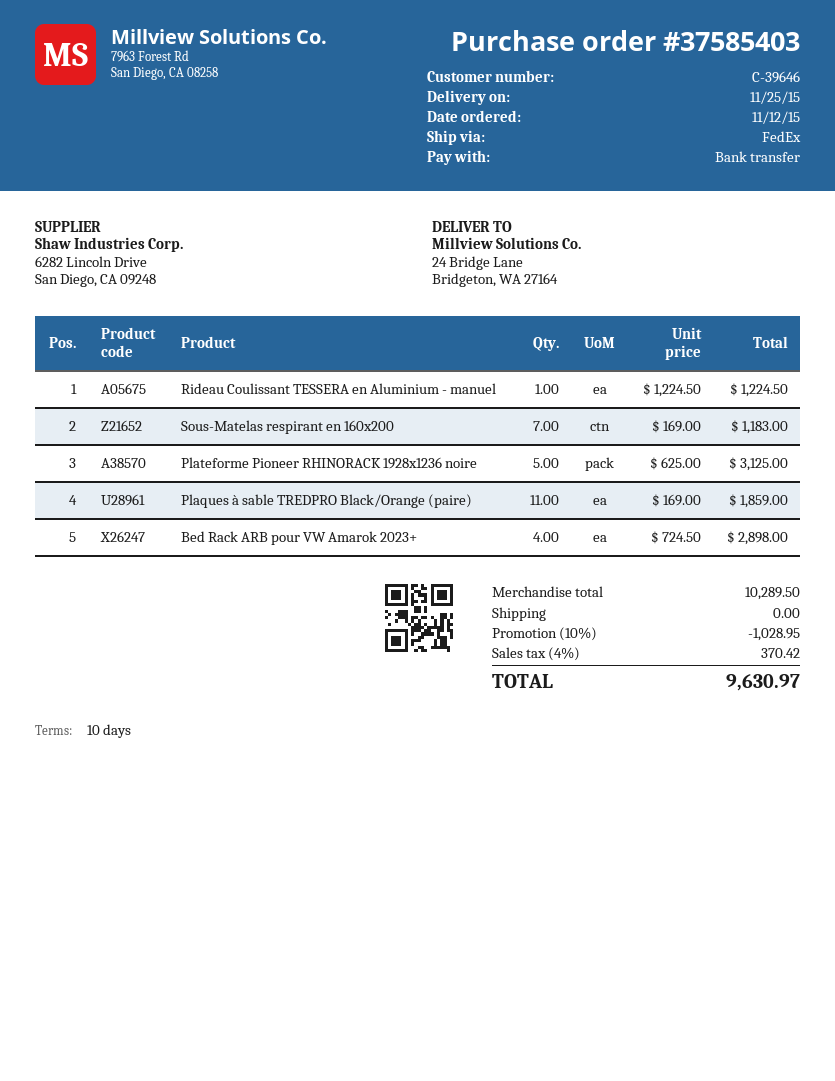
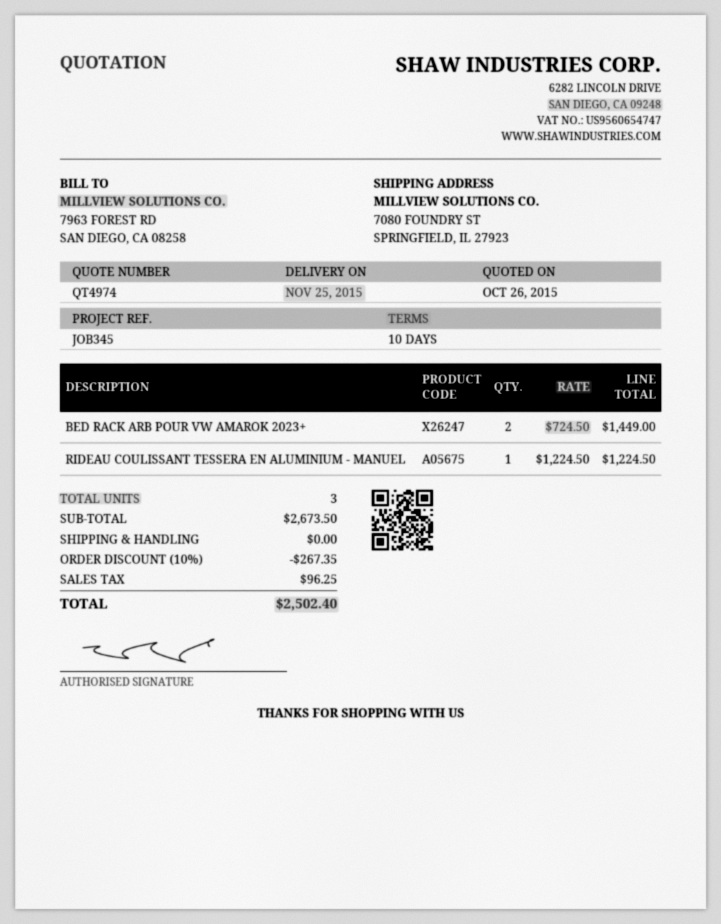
ship to: 24 Bridge Lane, Bridgeton, WA 27164 -> 7080 FOUNDRY ST, SPRINGFIELD, IL 27923
Sous-Matelas respirant en 160x200: 7 x 169.00 = 1183.00 -> none
Plateforme Pioneer RHINORACK 1928x1236 noire: 5 x 625.00 = 3125.00 -> none
Plaques à sable TREDPRO Black/Orange (paire): 11 x 169.00 = 1859.00 -> none
Bed Rack ARB pour VW Amarok 2023+: 4 x 724.50 = 2898.00 -> 2 x 724.50 = 1449.00
subtotal: 10289.50 -> 2673.50
discount: 10% = 1028.95 -> 10% = 267.35
tax: 370.42 -> 96.25
total: 9630.97 -> 2502.40

